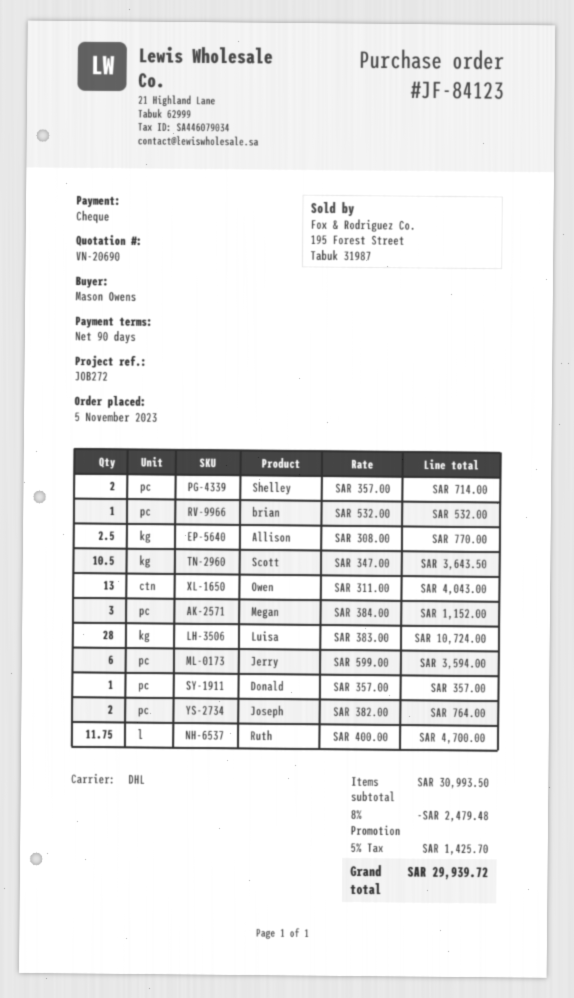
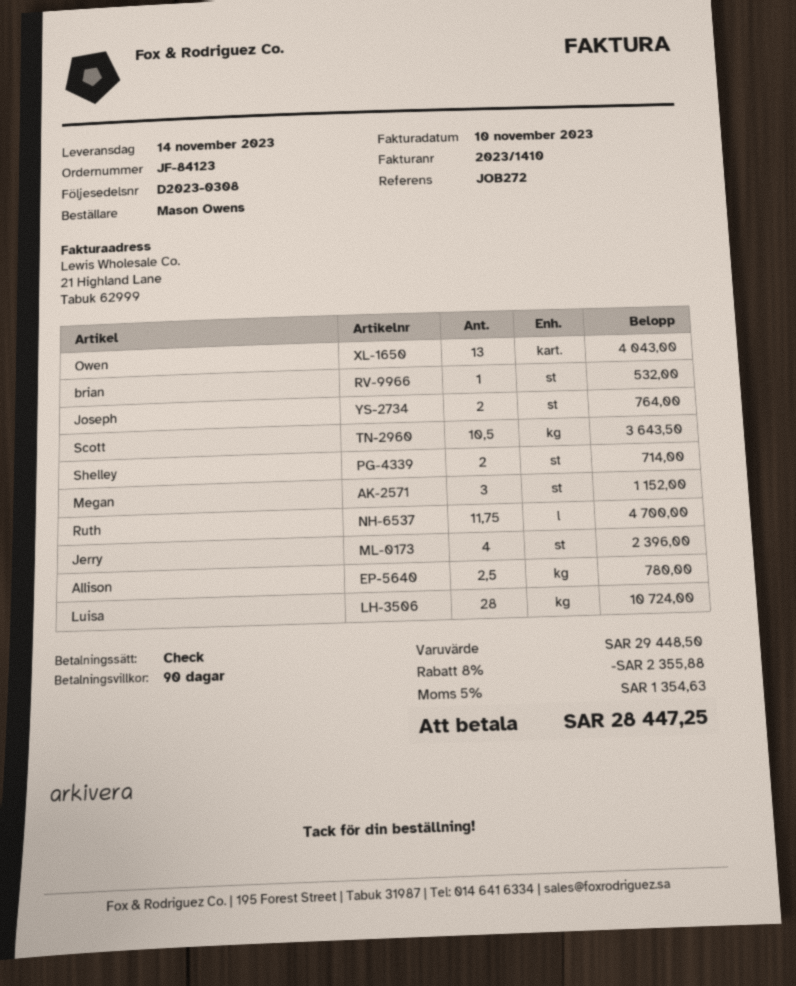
Allison: 2.5 for 770.00 -> 2.5 for 780.00
Jerry: 6 for 3594.00 -> 4 for 2396.00
Donald: 1 for 357.00 -> none
subtotal: 30993.50 -> 29448.50
discount: 8% = 2479.48 -> 8% = 2355.88
tax: 5% = 1425.70 -> 5% = 1354.63
total: 29939.72 -> 28447.25

